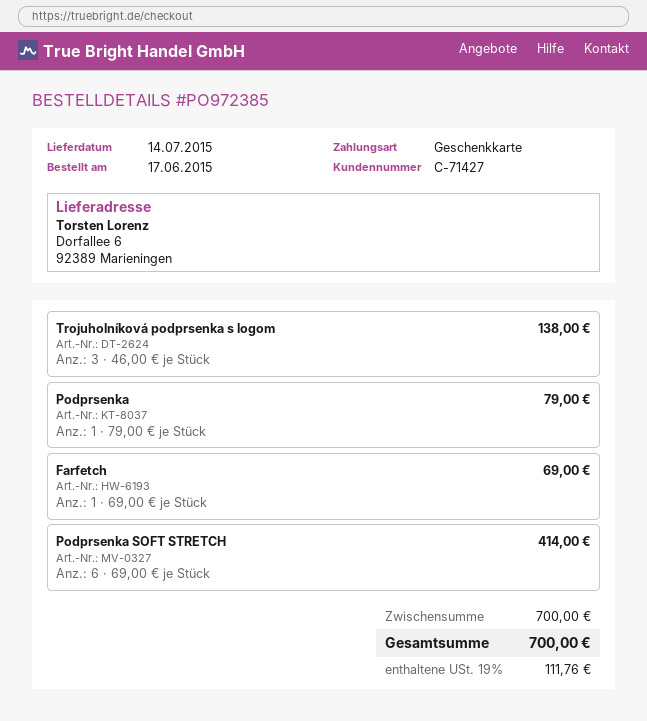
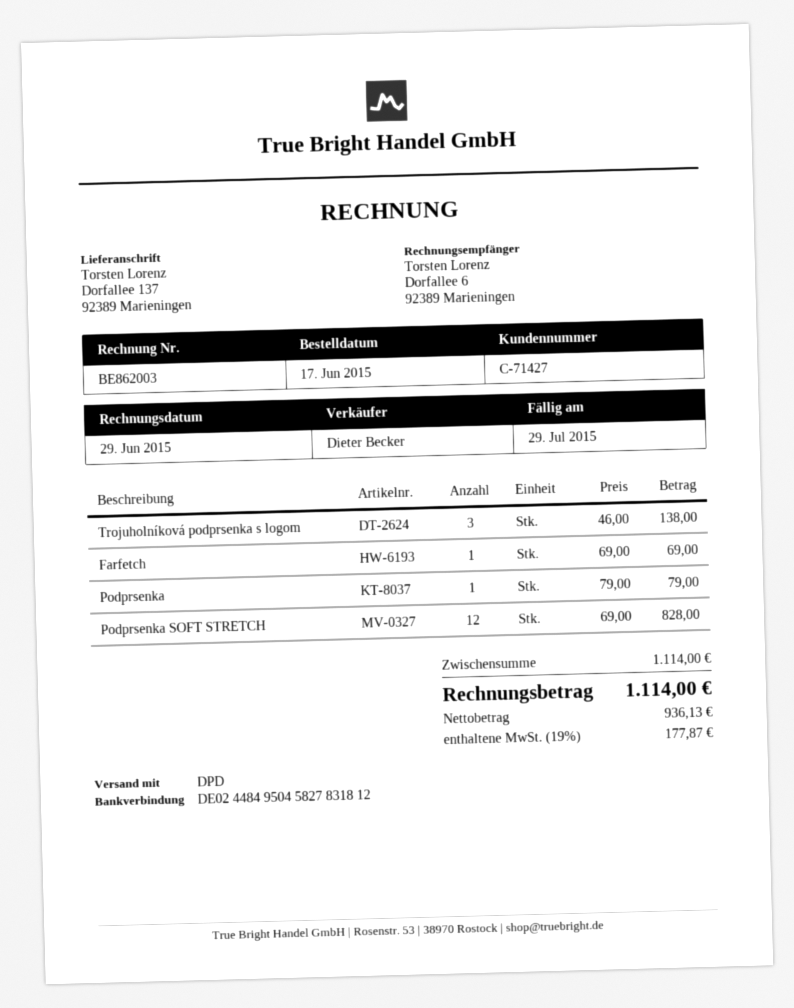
ship to: Dorfallee 6, 92389 Marieningen -> Dorfallee 137, 92389 Marieningen
Podprsenka SOFT STRETCH: 6 x 69.00 = 414.00 -> 12 x 69.00 = 828.00
subtotal: 700.00 -> 1114.00
tax: 19% = 111.76 -> 19% = 177.87
total: 700.00 -> 1114.00

